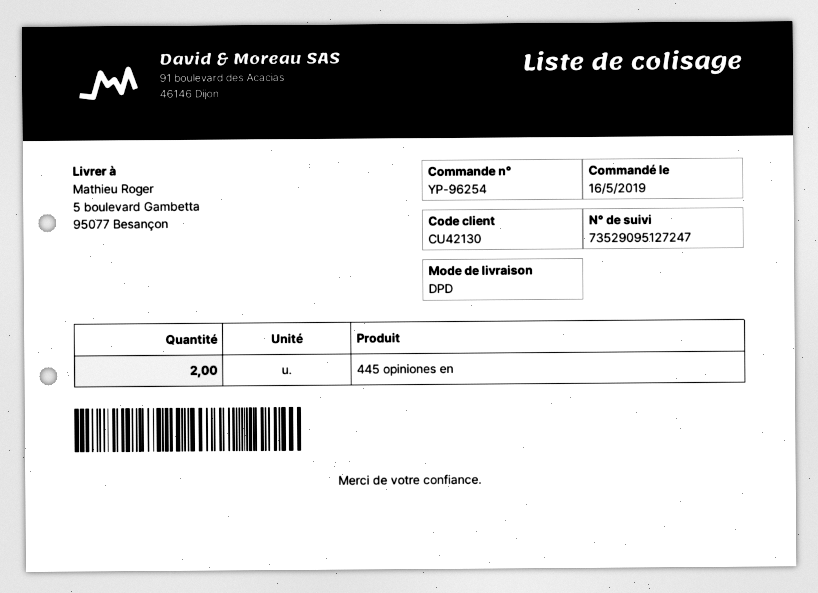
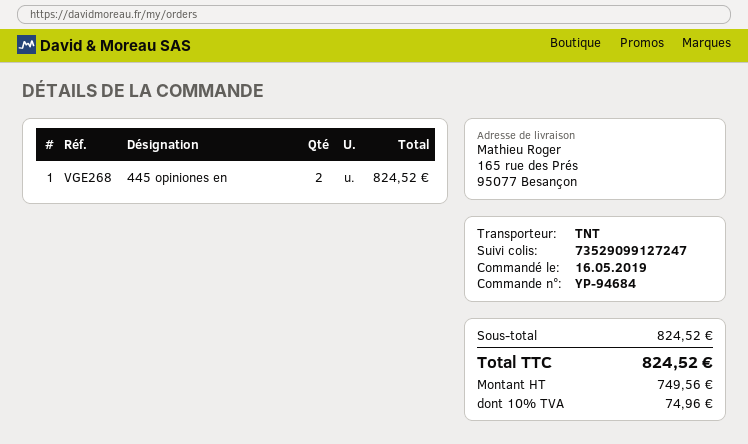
order number: YP-96254 -> YP-94684
shipping method: DPD -> TNT
tracking number: 73529095127247 -> 73529099127247
ship to: 5 boulevard Gambetta, 95077 Besançon -> 165 rue des Prés, 95077 Besançon

